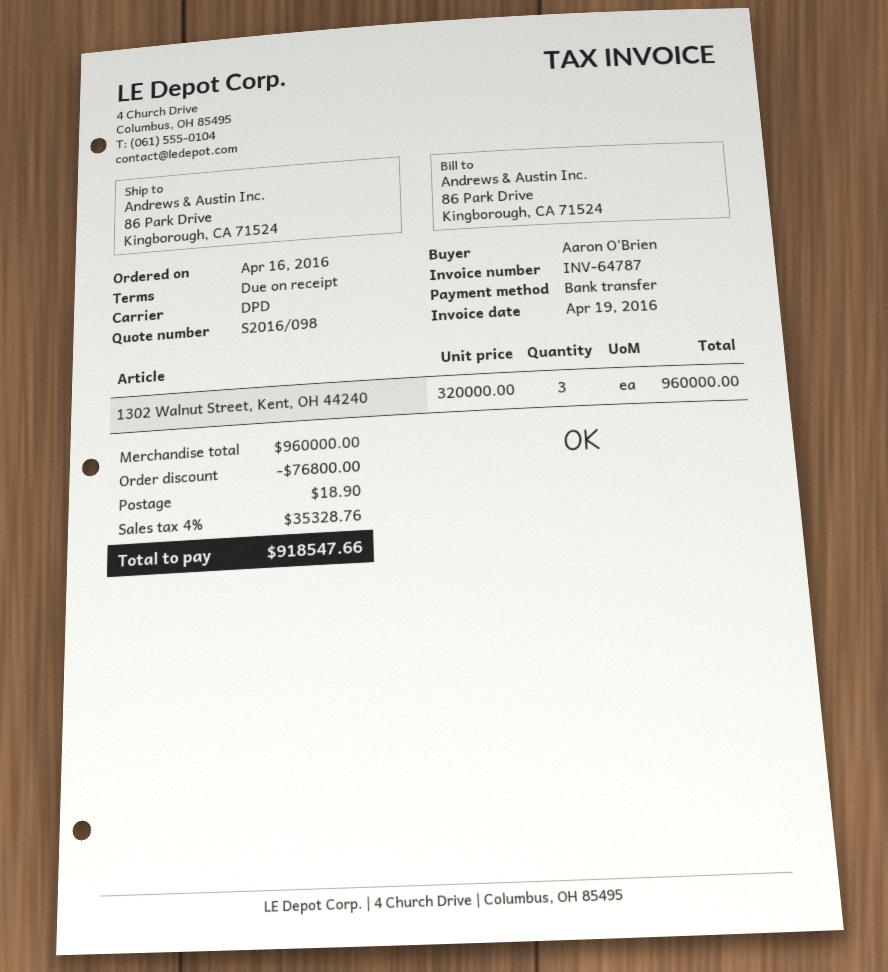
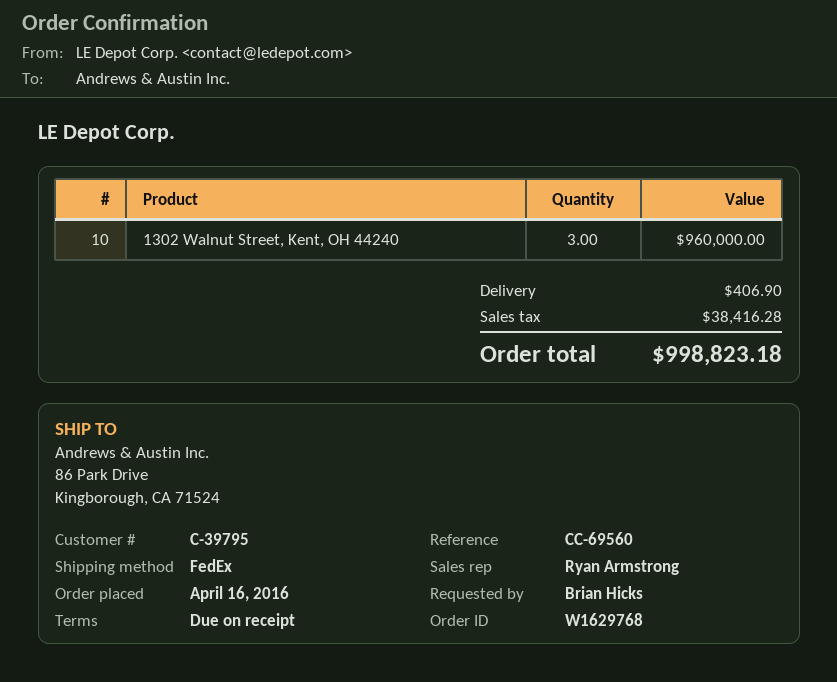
ordered by: Aaron O'Brien -> Brian Hicks
shipping method: DPD -> FedEx
discount: 76800.00 -> none
shipping: 18.90 -> 406.90
tax: 35328.76 -> 38416.28
total: 918547.66 -> 998823.18

